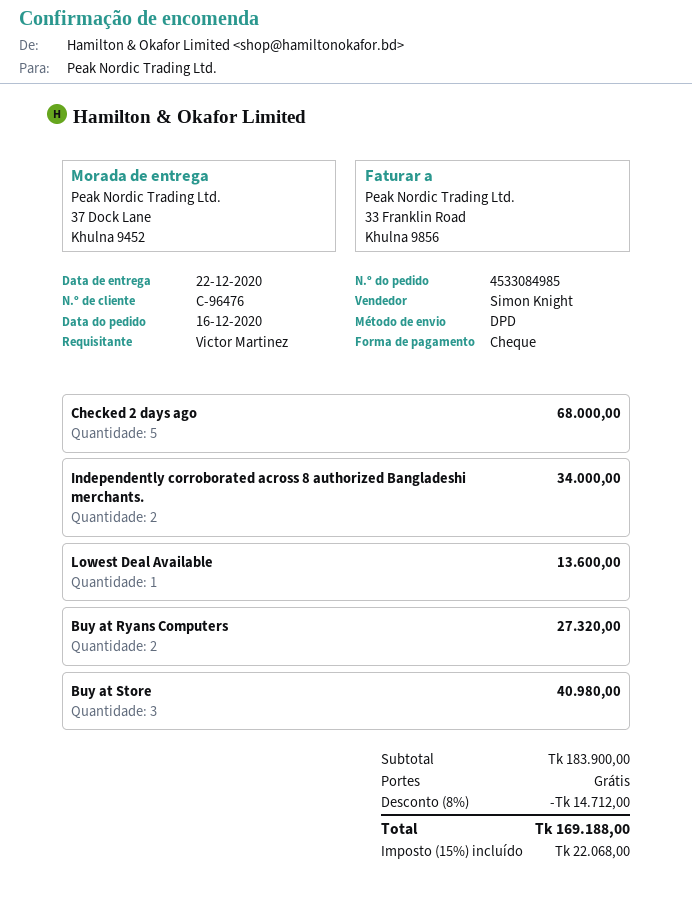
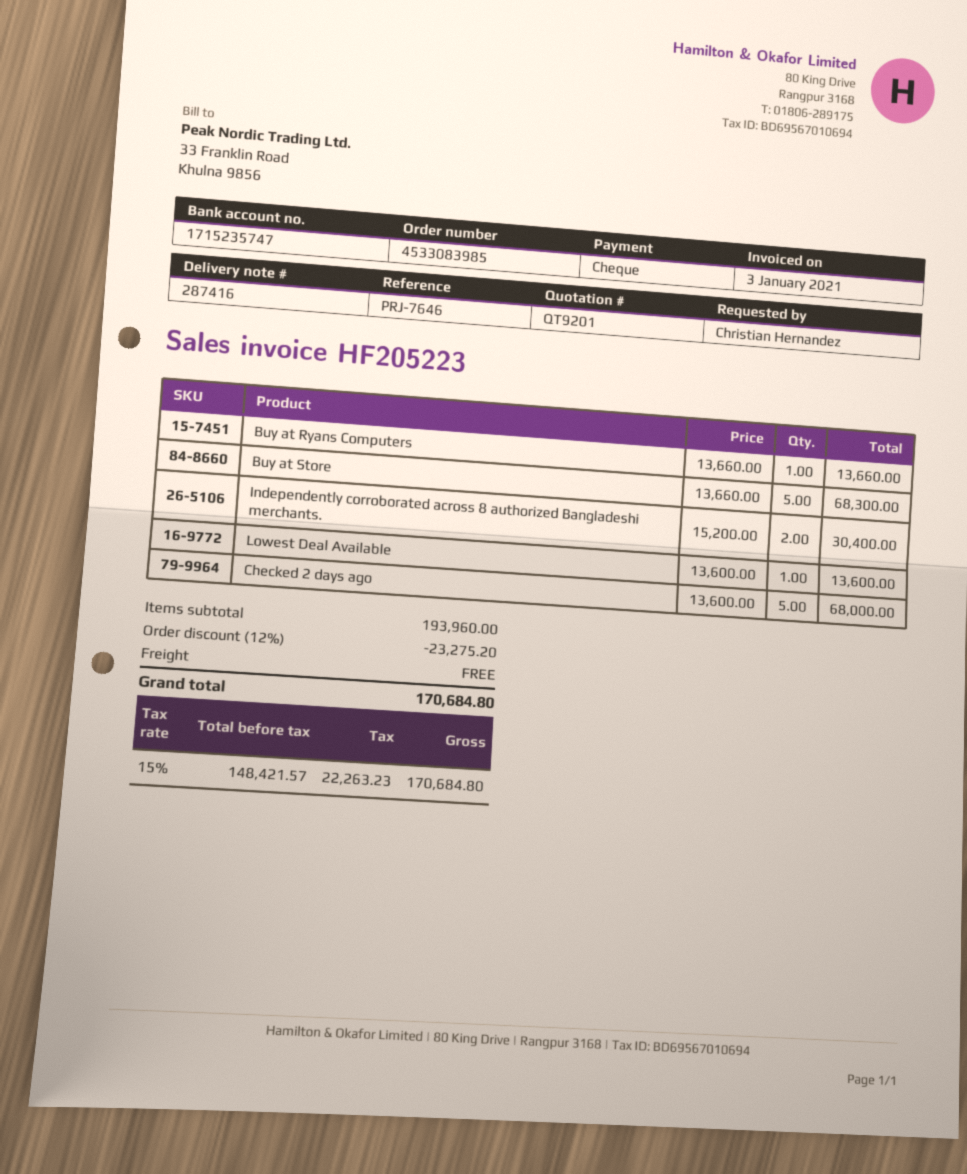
order number: 4533084985 -> 4533083985
ordered by: Victor Martinez -> Christian Hernandez
Independently corroborated across 8 authorized Bangladeshi merchants.: 2 for 34000.00 -> 2 for 30400.00
Buy at Ryans Computers: 2 for 27320.00 -> 1 for 13660.00
Buy at Store: 3 for 40980.00 -> 5 for 68300.00
subtotal: 183900.00 -> 193960.00
discount: 8% = 14712.00 -> 12% = 23275.20
tax: 15% = 22068.00 -> 15% = 22263.23
total: 169188.00 -> 170684.80

